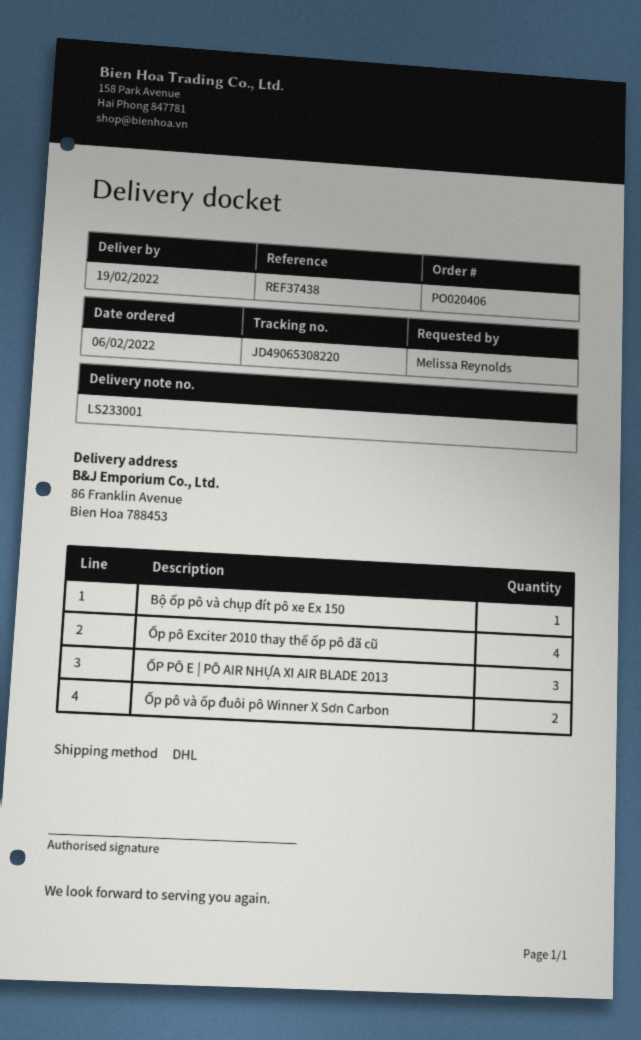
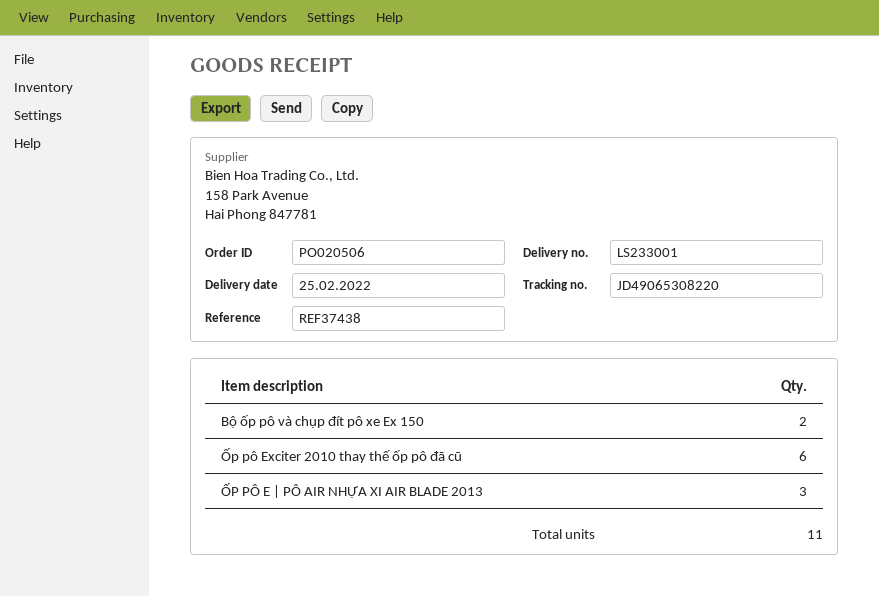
order number: PO020406 -> PO020506
delivery date: 2022-02-19 -> 2022-02-25
Bộ ốp pô và chụp đít pô xe Ex 150: 1 -> 2
Ốp pô Exciter 2010 thay thế ốp pô đã cũ: 4 -> 6
Ốp pô và ốp đuôi pô Winner X Sơn Carbon: 2 -> none

